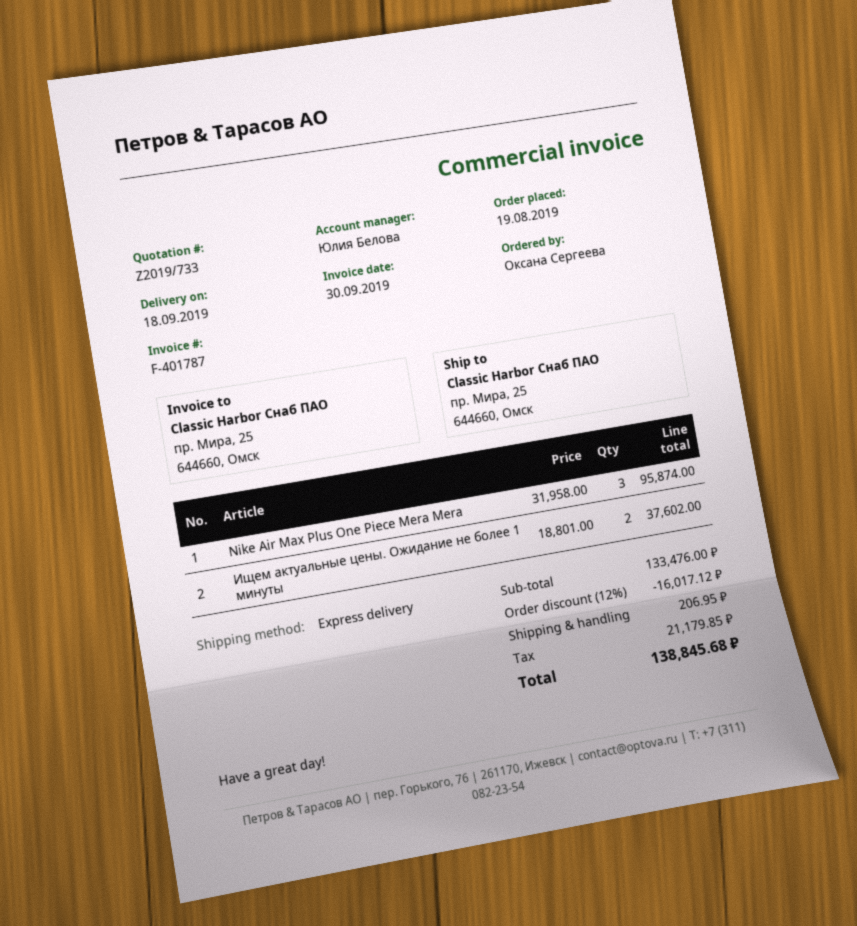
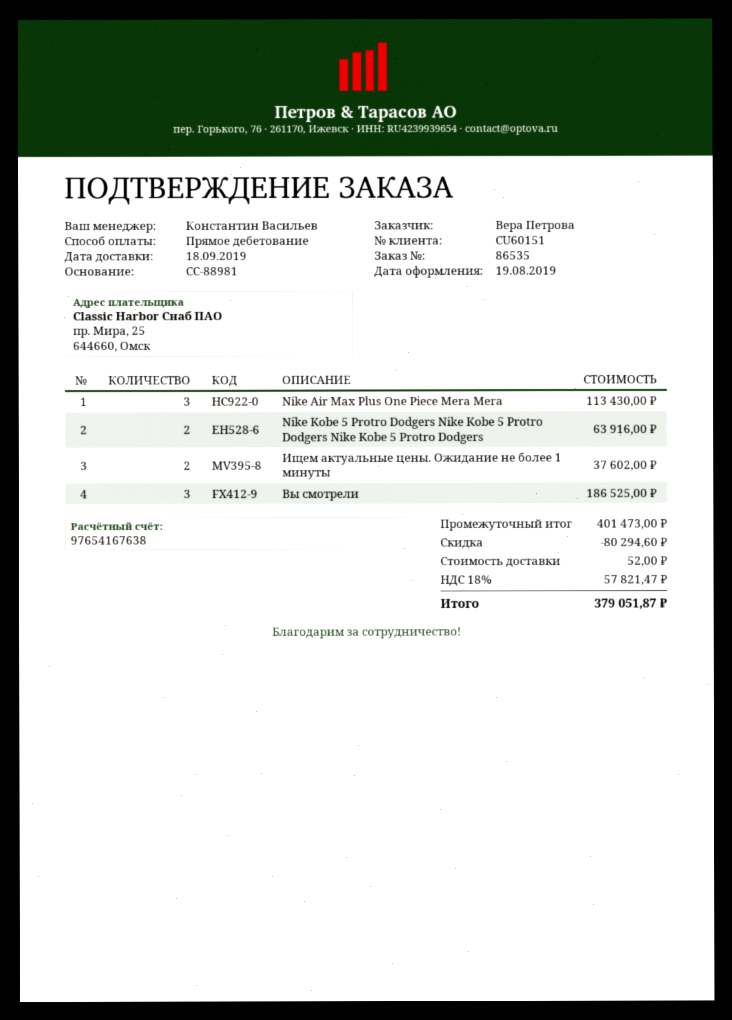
ordered by: Оксана Сергеева -> Вера Петрова
sales rep: Юлия Белова -> Константин Васильев
Nike Air Max Plus One Piece Mera Mera: 3 for 95874.00 -> 3 for 113430.00
Nike Kobe 5 Protro Dodgers Nike Kobe 5 Protro Dodgers Nike Kobe 5 Protro Dodgers: none -> 2 for 63916.00
Вы смотрели: none -> 3 for 186525.00
subtotal: 133476.00 -> 401473.00
discount: 16017.12 -> 80294.60
shipping: 206.95 -> 52.00
tax: 21179.85 -> 57821.47
total: 138845.68 -> 379051.87

